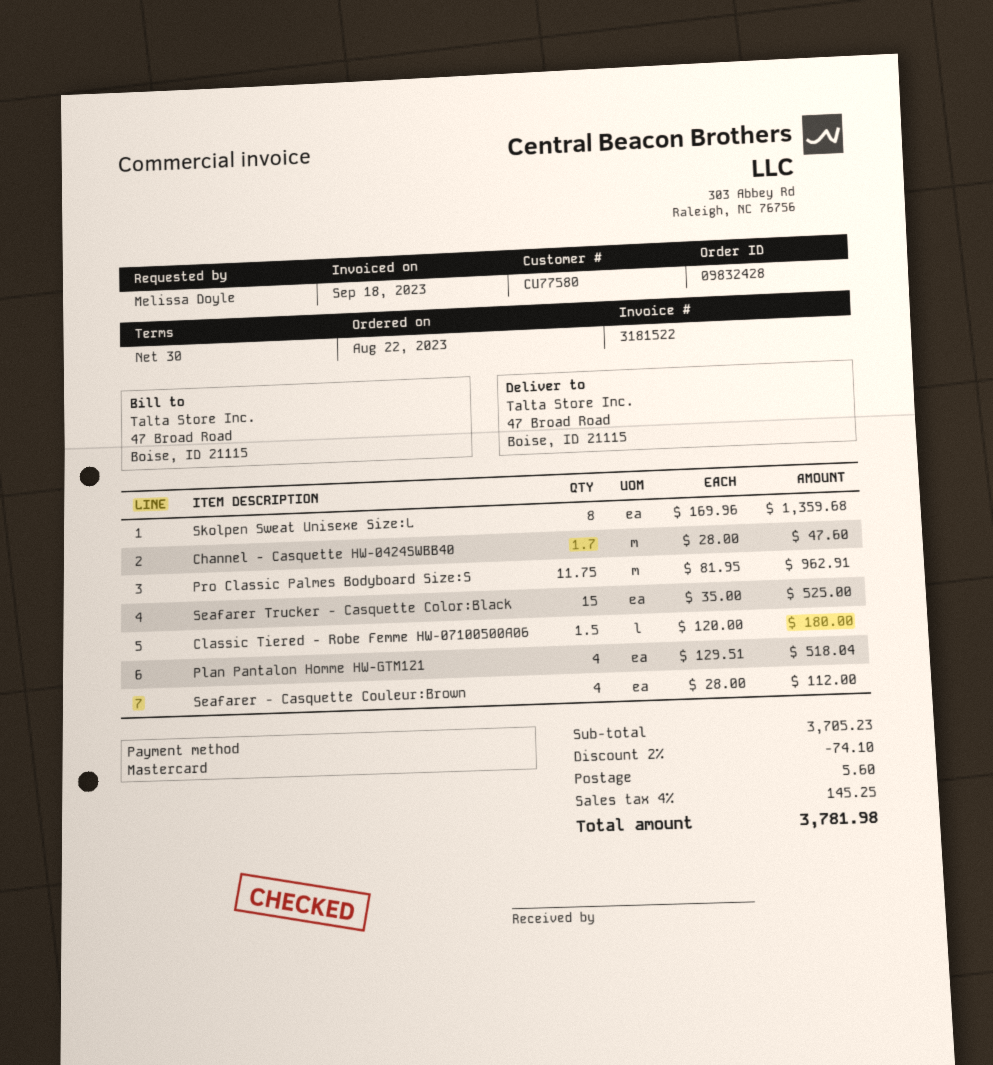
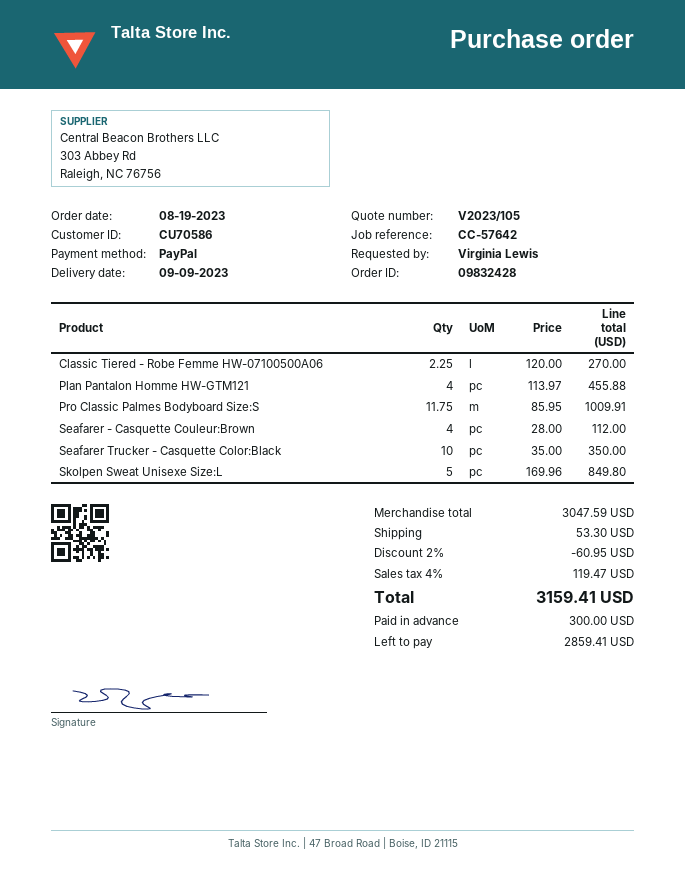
order date: 2023-08-22 -> 2023-08-19
customer number: CU77580 -> CU70586
ordered by: Melissa Doyle -> Virginia Lewis
payment method: Mastercard -> PayPal
Skolpen Sweat Unisexe Size:L: 8 x 169.96 = 1359.68 -> 5 x 169.96 = 849.80
Channel - Casquette HW-0424SWBB40: 1.7 x 28.00 = 47.60 -> none
Pro Classic Palmes Bodyboard Size:S: 11.75 x 81.95 = 962.91 -> 11.75 x 85.95 = 1009.91
Seafarer Trucker - Casquette Color:Black: 15 x 35.00 = 525.00 -> 10 x 35.00 = 350.00
Classic Tiered - Robe Femme HW-07100500A06: 1.5 x 120.00 = 180.00 -> 2.25 x 120.00 = 270.00
Plan Pantalon Homme HW-GTM121: 4 x 129.51 = 518.04 -> 4 x 113.97 = 455.88
subtotal: 3705.23 -> 3047.59
discount: 2% = 74.10 -> 2% = 60.95
shipping: 5.60 -> 53.30
tax: 4% = 145.25 -> 4% = 119.47
total: 3781.98 -> 3159.41

